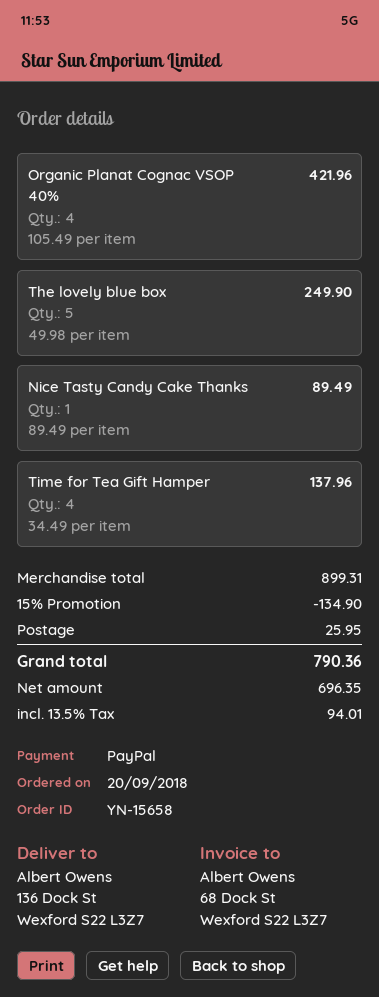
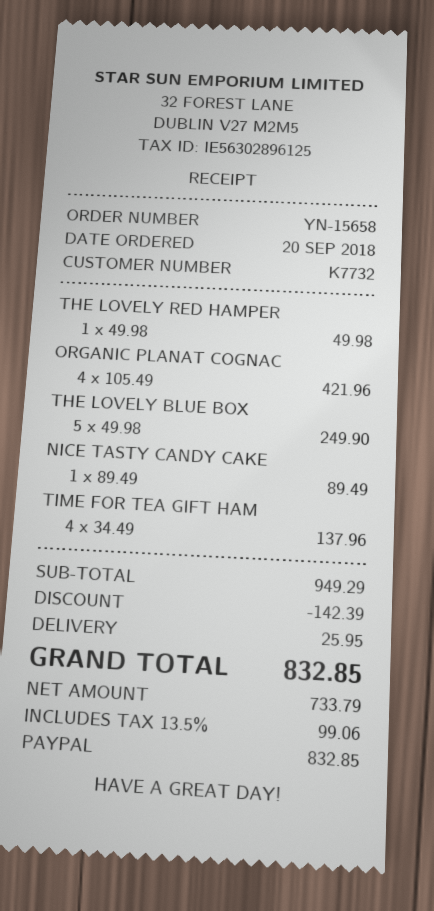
THE LOVELY RED HAMPER: none -> 1 x 49.98 = 49.98
subtotal: 899.31 -> 949.29
discount: 134.90 -> 142.39
net: 696.35 -> 733.79
tax: 13.5% = 94.01 -> 13.5% = 99.06
total: 790.36 -> 832.85

